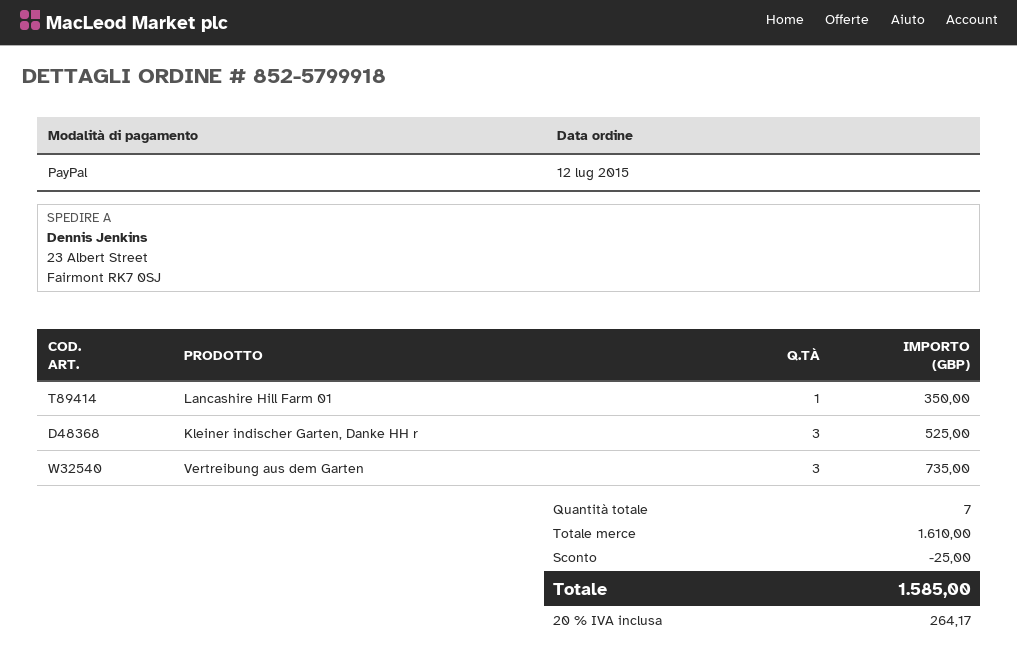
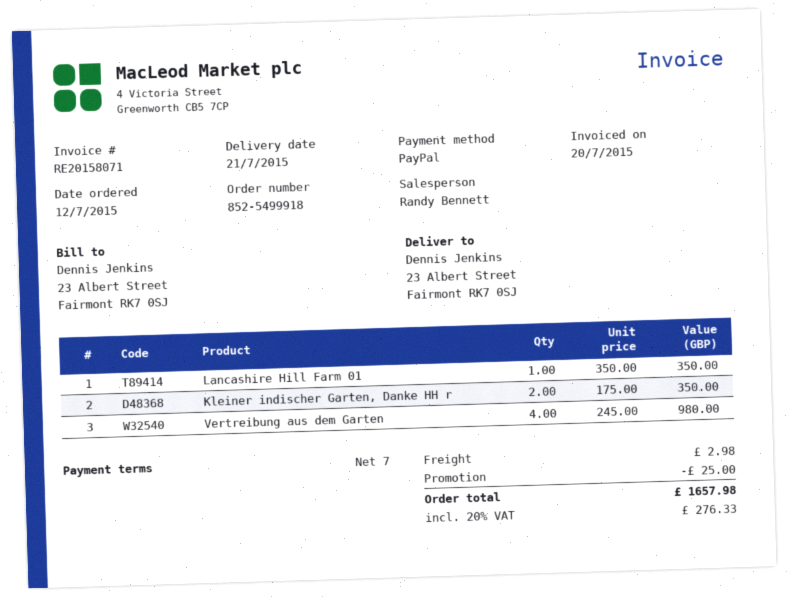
order number: 852-5799918 -> 852-5499918
Kleiner indischer Garten, Danke HH r: 3 for 525.00 -> 2 for 350.00
Vertreibung aus dem Garten: 3 for 735.00 -> 4 for 980.00
shipping: none -> 2.98
tax: 20% = 264.17 -> 20% = 276.33
total: 1585.00 -> 1657.98

